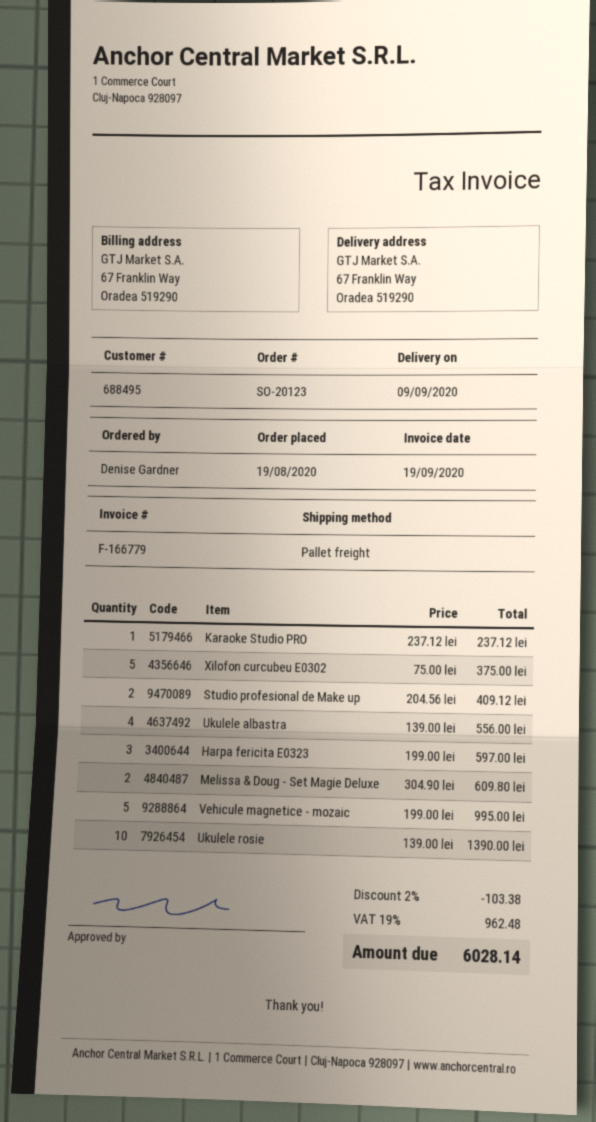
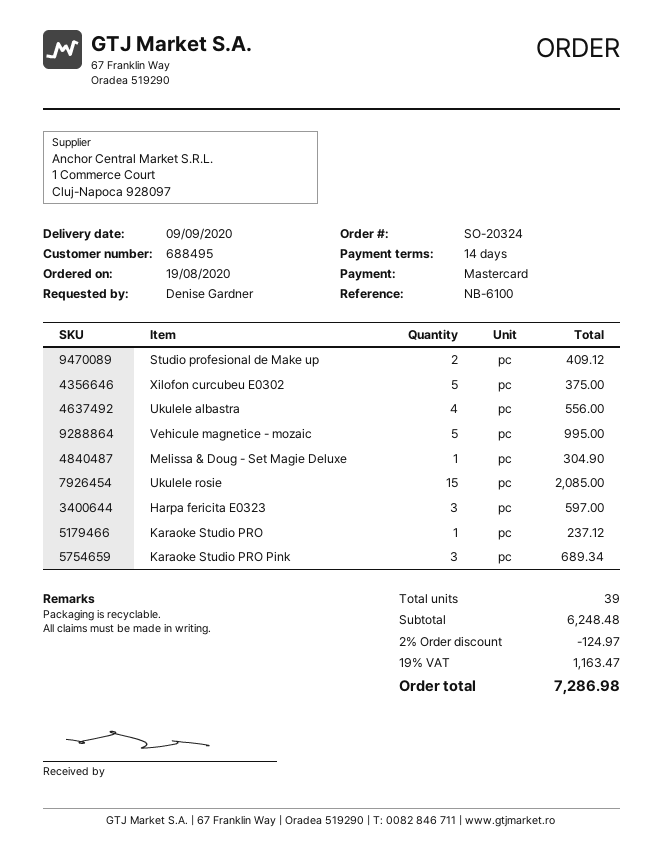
order number: SO-20123 -> SO-20324
Melissa & Doug - Set Magie Deluxe: 2 for 609.80 -> 1 for 304.90
Ukulele rosie: 10 for 1390.00 -> 15 for 2085.00
Karaoke Studio PRO Pink: none -> 3 for 689.34
discount: 2% = 103.38 -> 2% = 124.97
tax: 19% = 962.48 -> 19% = 1163.47
total: 6028.14 -> 7286.98

